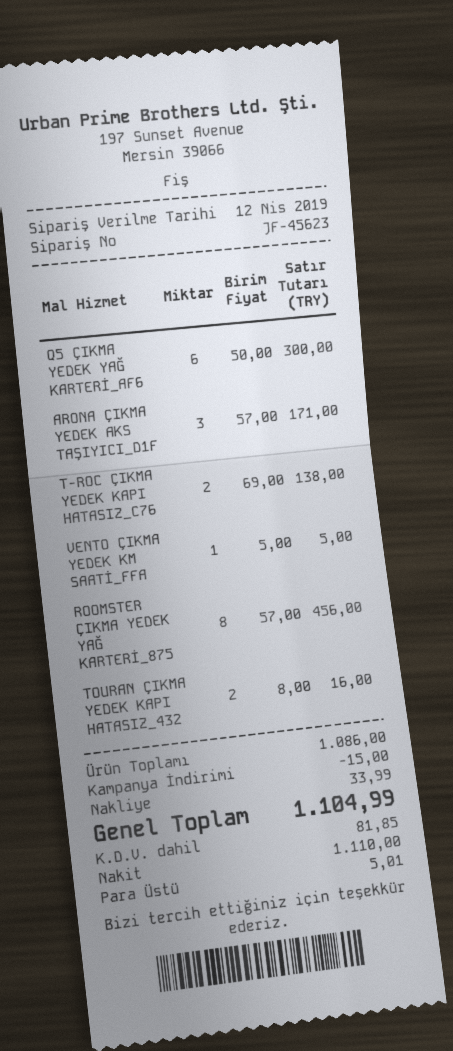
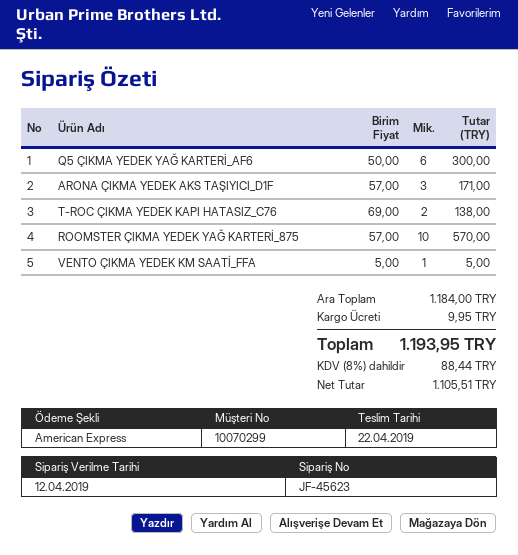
payment method: cash -> American Express
ROOMSTER ÇIKMA YEDEK YAĞ KARTERİ_875: 8 x 57.00 = 456.00 -> 10 x 57.00 = 570.00
TOURAN ÇIKMA YEDEK KAPI HATASIZ_432: 2 x 8.00 = 16.00 -> none
subtotal: 1086.00 -> 1184.00
discount: 15.00 -> none
shipping: 33.99 -> 9.95
tax: 81.85 -> 88.44
total: 1104.99 -> 1193.95

